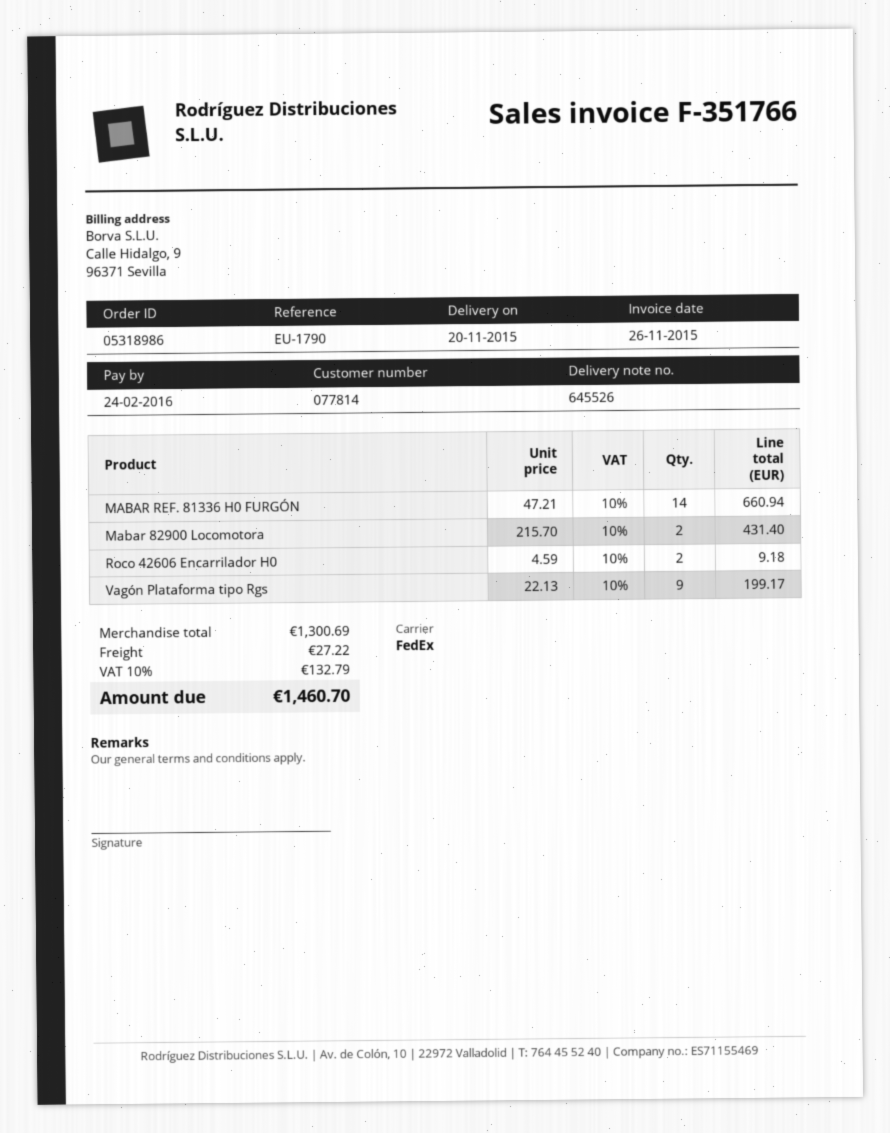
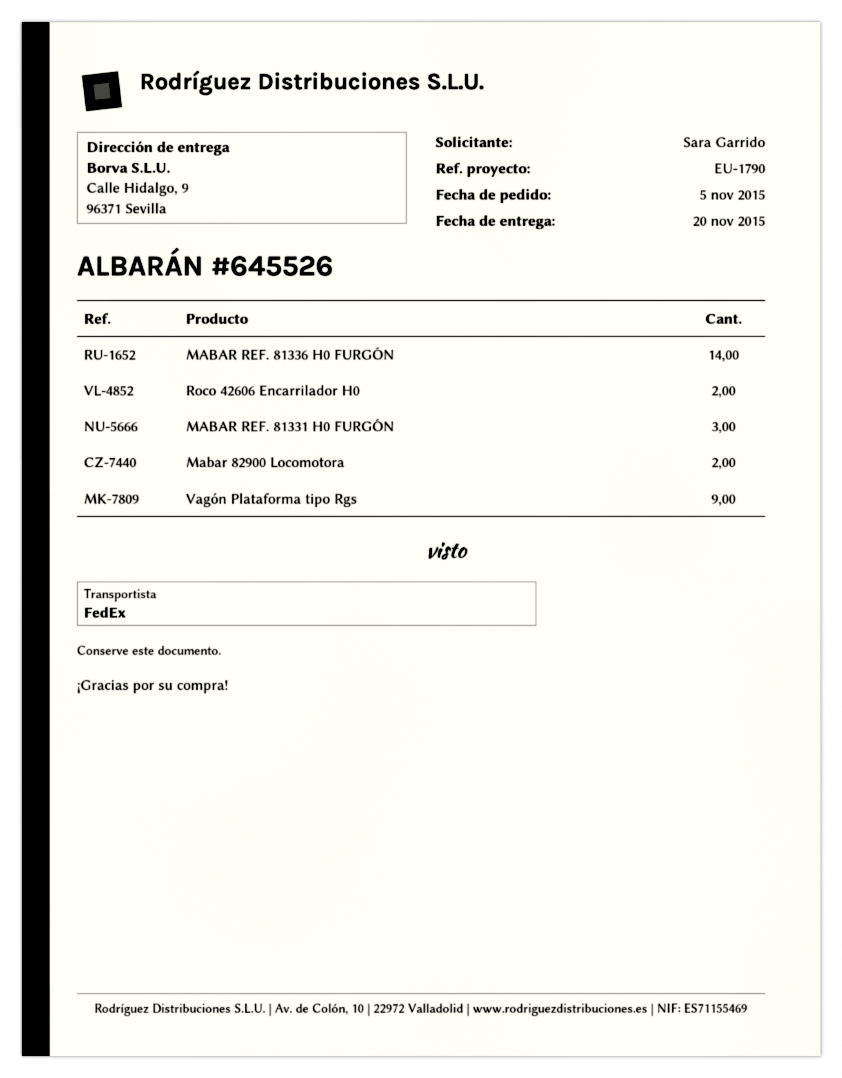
MABAR REF. 81331 H0 FURGÓN: none -> 3

